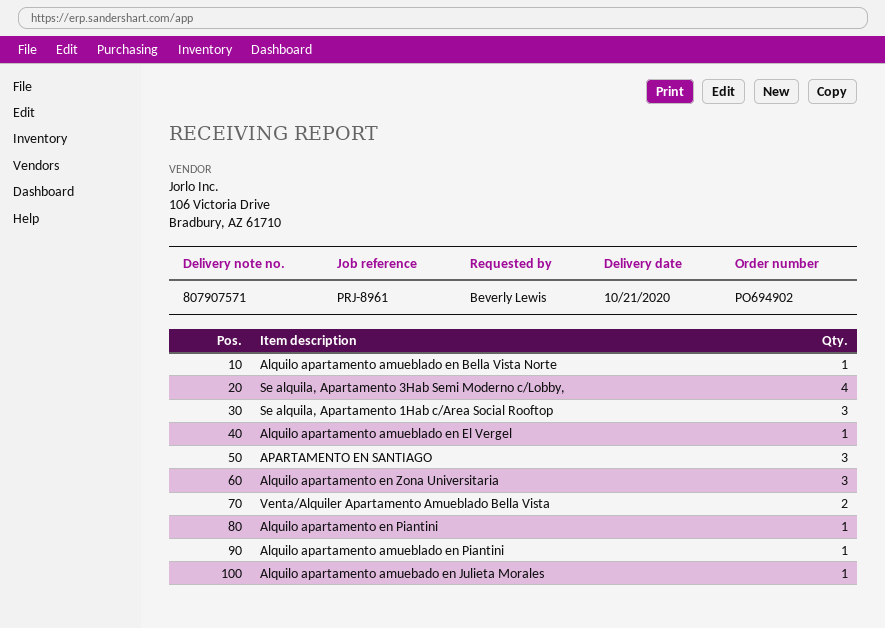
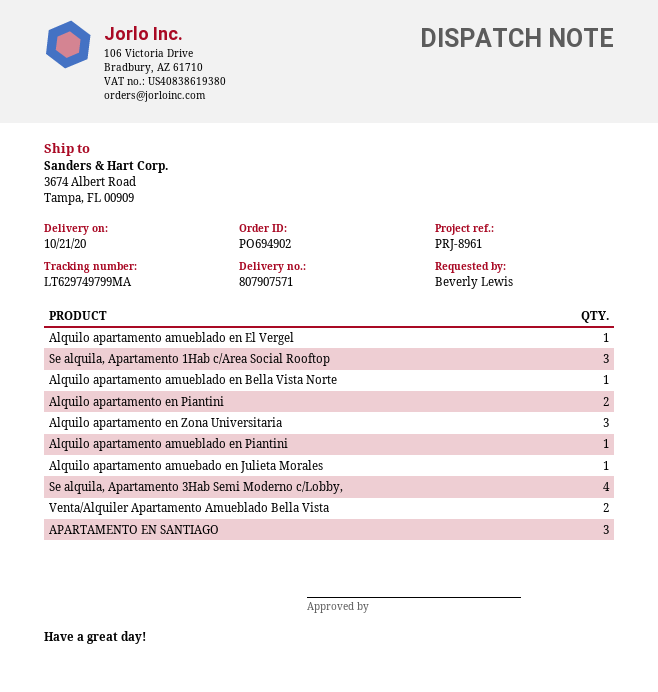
Alquilo apartamento en Piantini: 1 -> 2

